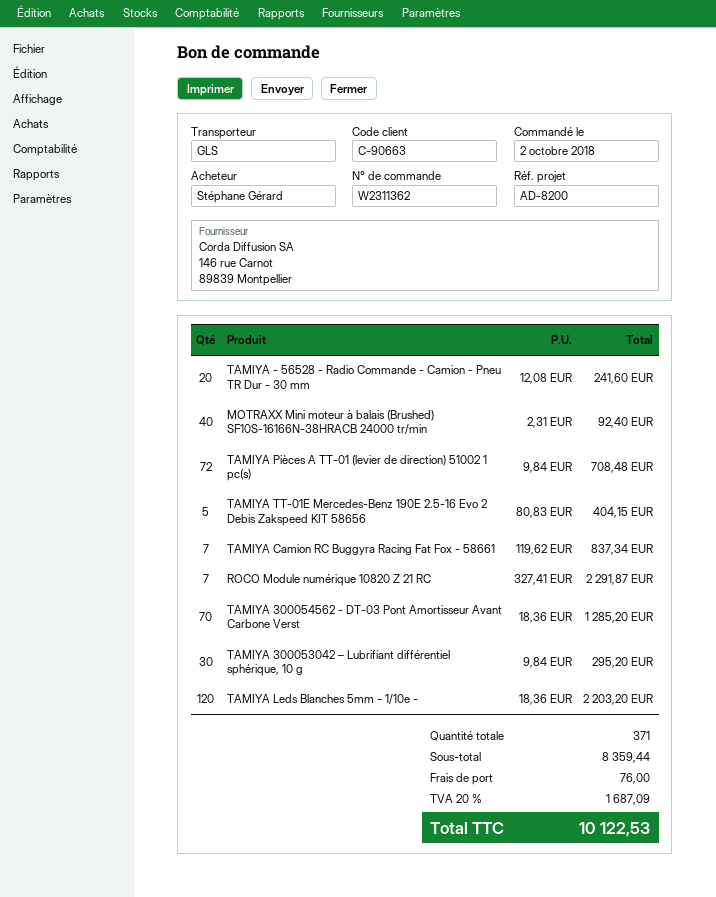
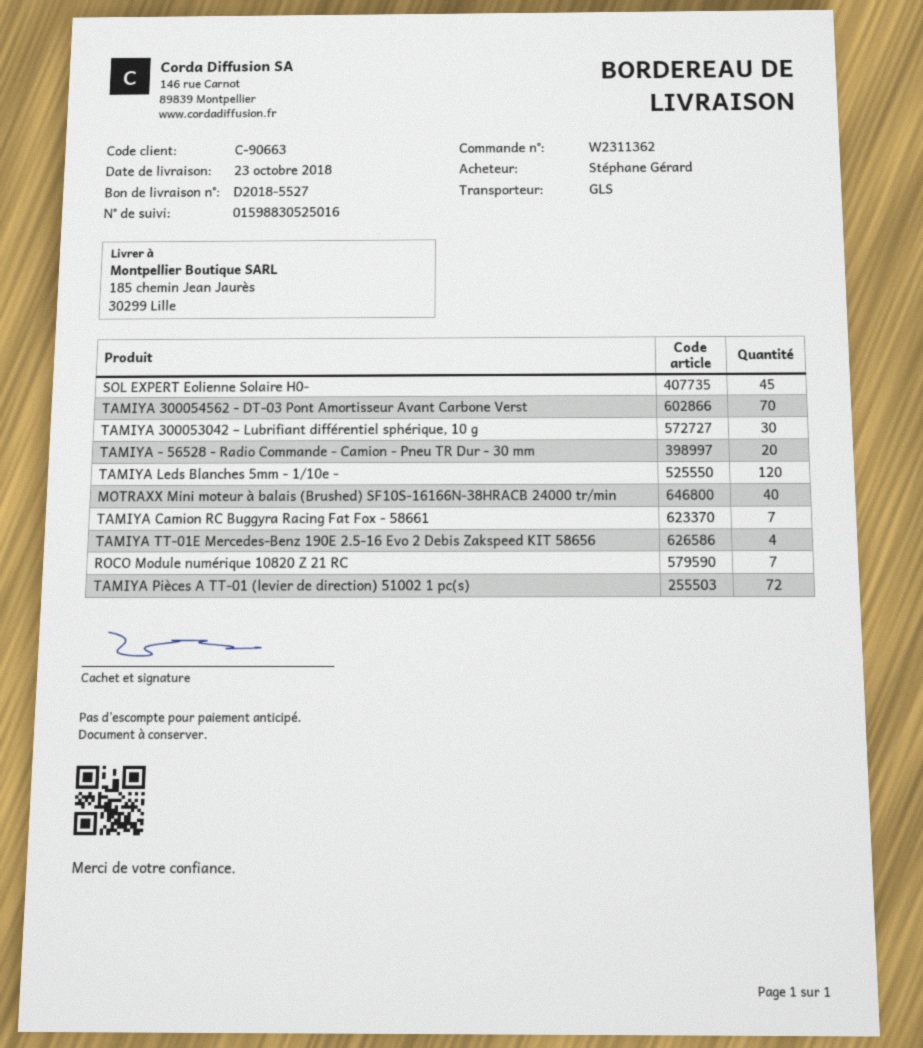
TAMIYA TT-01E Mercedes-Benz 190E 2.5-16 Evo 2 Debis Zakspeed KIT 58656: 5 -> 4
SOL EXPERT Eolienne Solaire H0-: none -> 45

